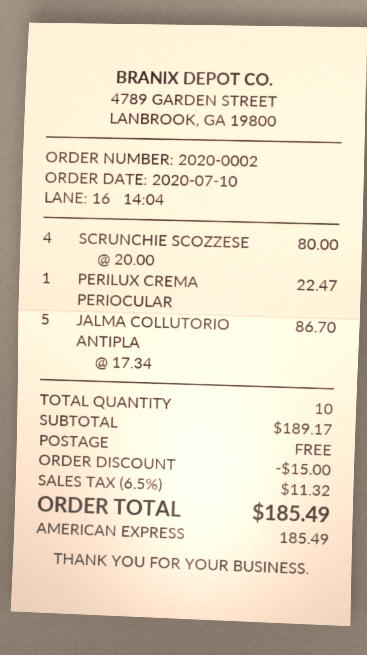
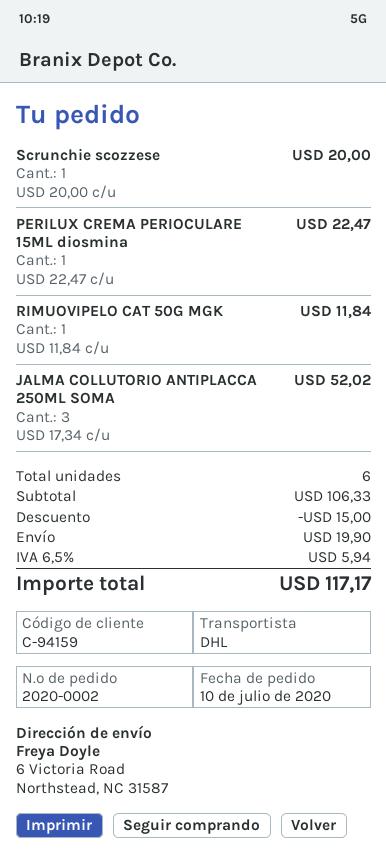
SCRUNCHIE SCOZZESE: 4 x 20.00 = 80.00 -> 1 x 20.00 = 20.00
JALMA COLLUTORIO ANTIPLA: 5 x 17.34 = 86.70 -> 3 x 17.34 = 52.02
RIMUOVIPELO CAT 50G MGK: none -> 1 x 11.84 = 11.84
total quantity: 10 -> 6
subtotal: 189.17 -> 106.33
shipping: 0.00 -> 19.90
tax: 6.5% = 11.32 -> 6.5% = 5.94
total: 185.49 -> 117.17

